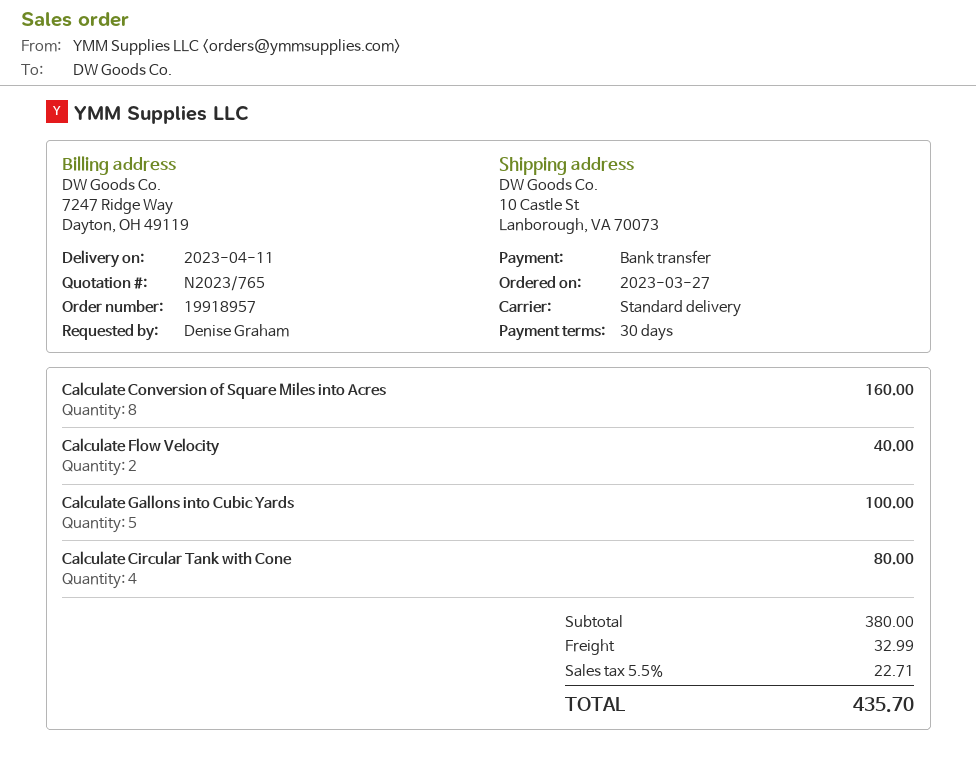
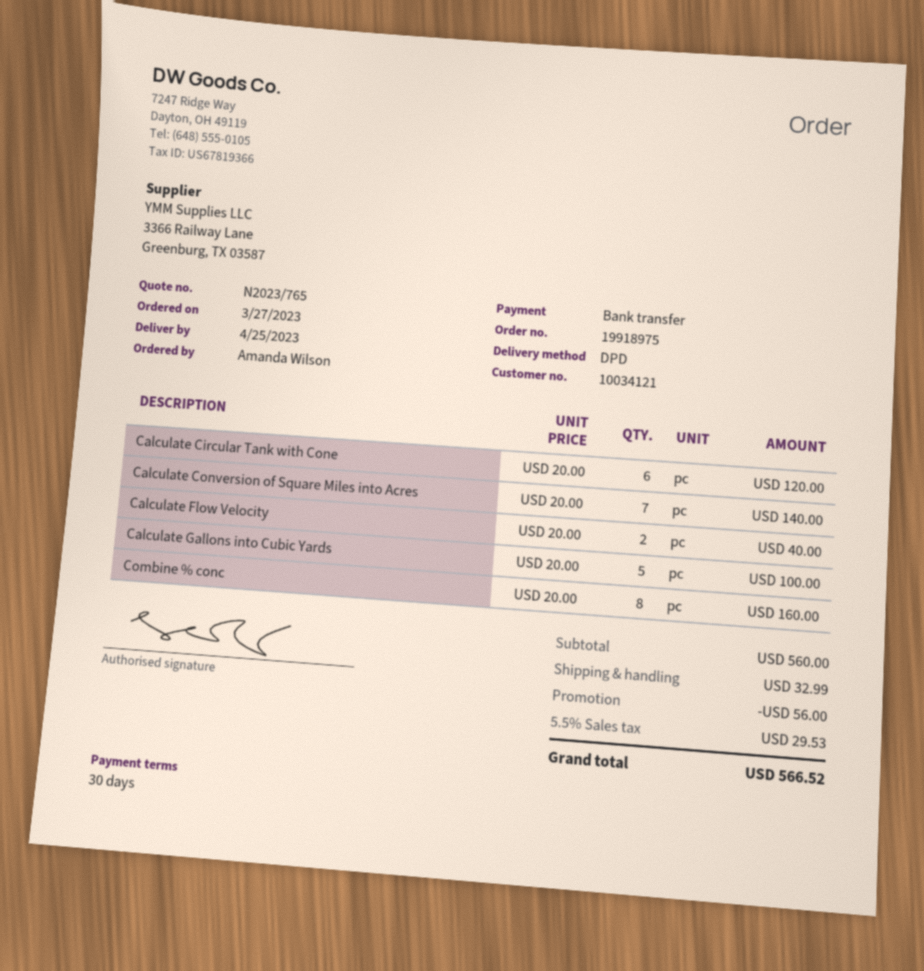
order number: 19918957 -> 19918975
delivery date: 2023-04-11 -> 2023-04-25
ordered by: Denise Graham -> Amanda Wilson
shipping method: standard -> DPD
Calculate Conversion of Square Miles into Acres: 8 for 160.00 -> 7 for 140.00
Calculate Circular Tank with Cone: 4 for 80.00 -> 6 for 120.00
Combine % conc: none -> 8 for 160.00
subtotal: 380.00 -> 560.00
discount: none -> 56.00
tax: 5.5% = 22.71 -> 5.5% = 29.53
total: 435.70 -> 566.52

